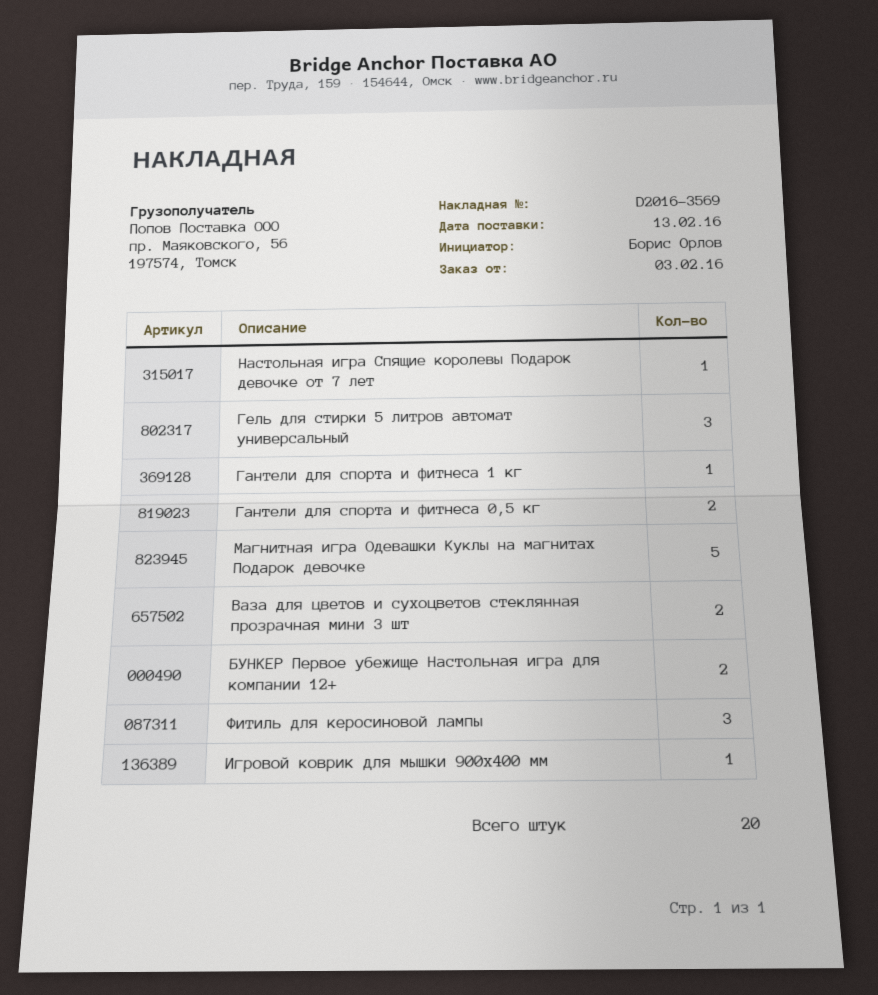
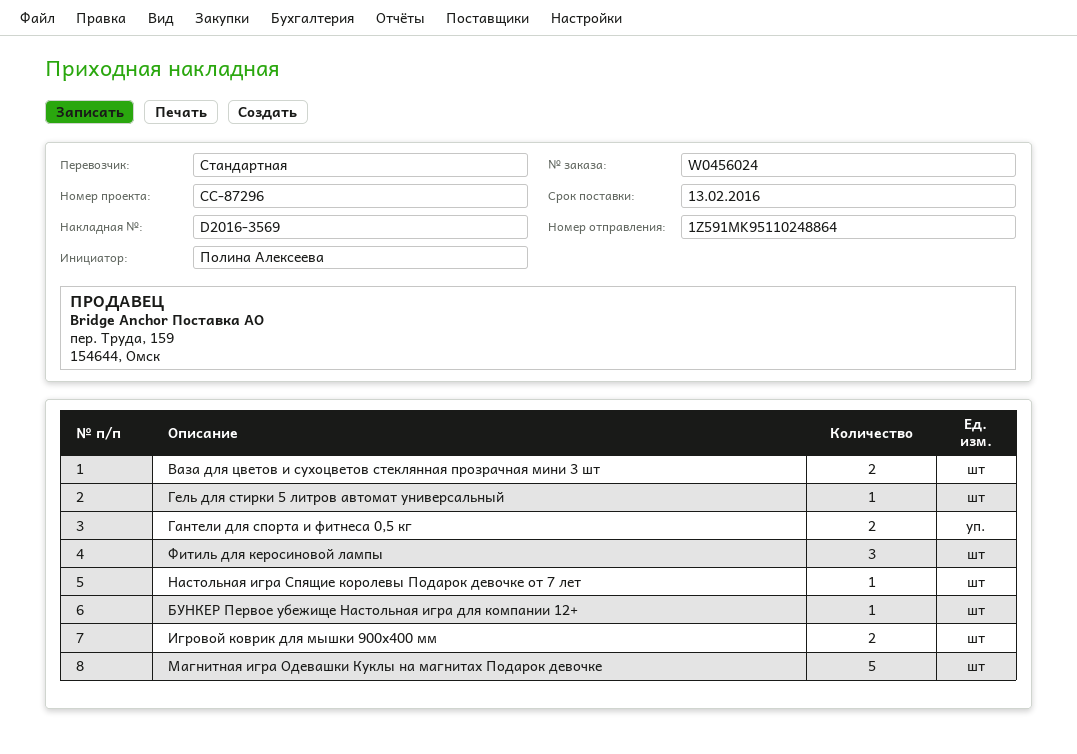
ordered by: Борис Орлов -> Полина Алексеева
Гель для стирки 5 литров автомат универсальный: 3 -> 1
Гантели для спорта и фитнеса 1 кг: 1 -> none
БУНКЕР Первое убежище Настольная игра для компании 12+: 2 -> 1
Игровой коврик для мышки 900х400 мм: 1 -> 2

